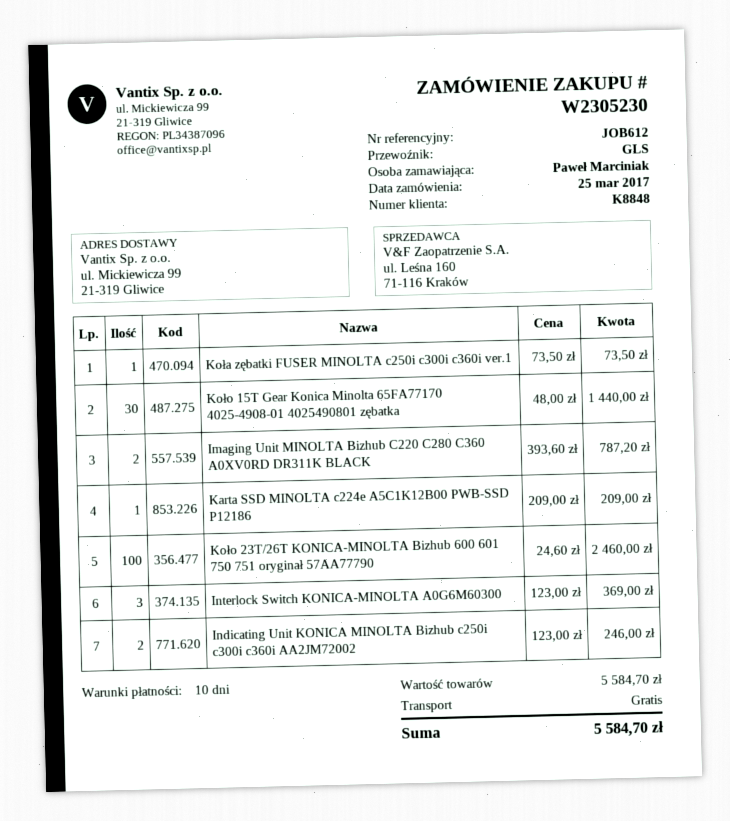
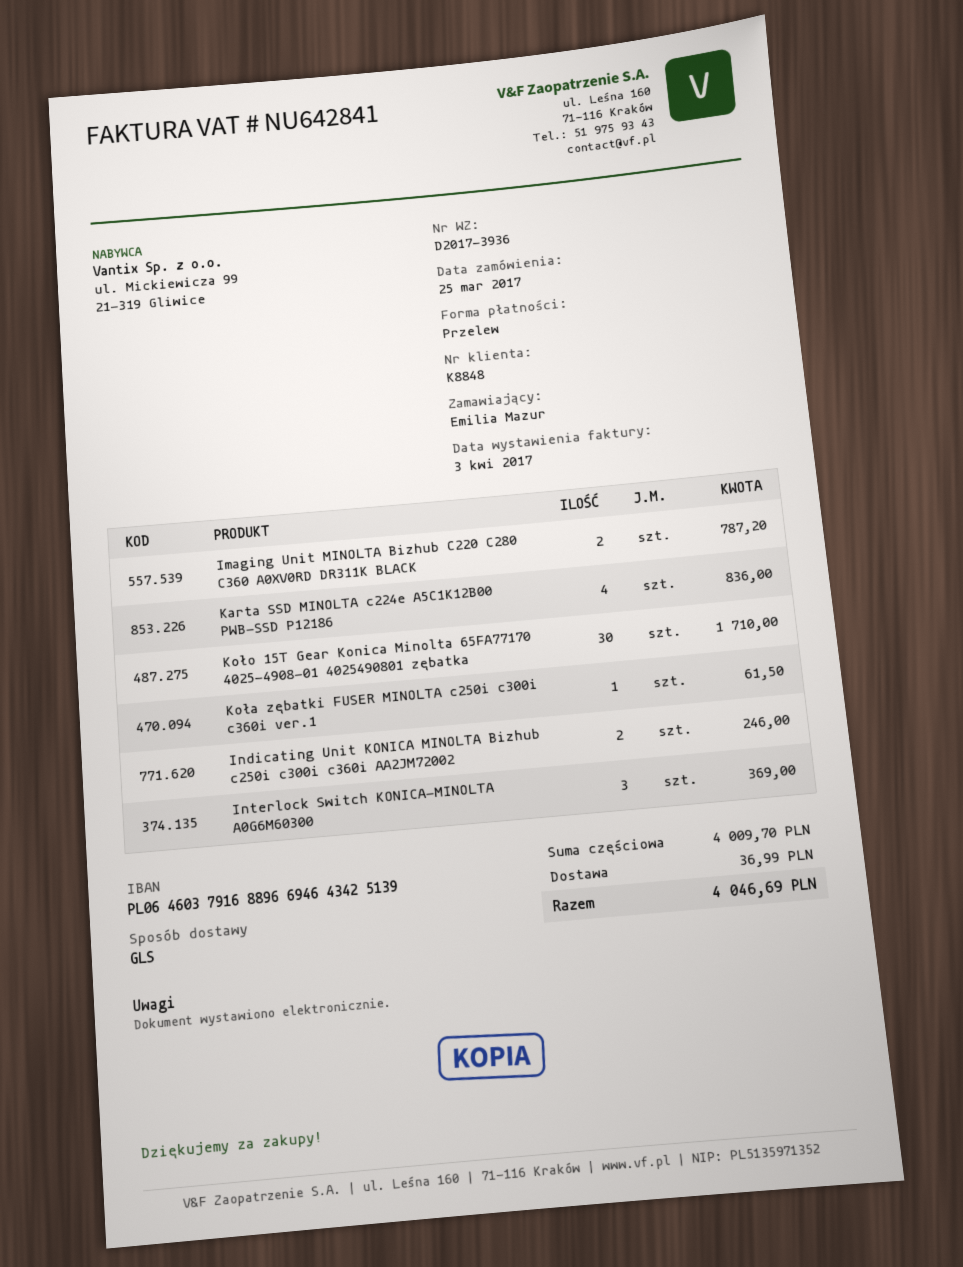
ordered by: Paweł Marciniak -> Emilia Mazur
Koła zębatki FUSER MINOLTA c250i c300i c360i ver.1: 1 for 73.50 -> 1 for 61.50
Koło 15T Gear Konica Minolta 65FA77170 4025-4908-01 4025490801 zębatka: 30 for 1440.00 -> 30 for 1710.00
Karta SSD MINOLTA c224e A5C1K12B00 PWB-SSD P12186: 1 for 209.00 -> 4 for 836.00
Koło 23T/26T KONICA-MINOLTA Bizhub 600 601 750 751 oryginał 57AA77790: 100 for 2460.00 -> none
subtotal: 5584.70 -> 4009.70
shipping: 0.00 -> 36.99
total: 5584.70 -> 4046.69

